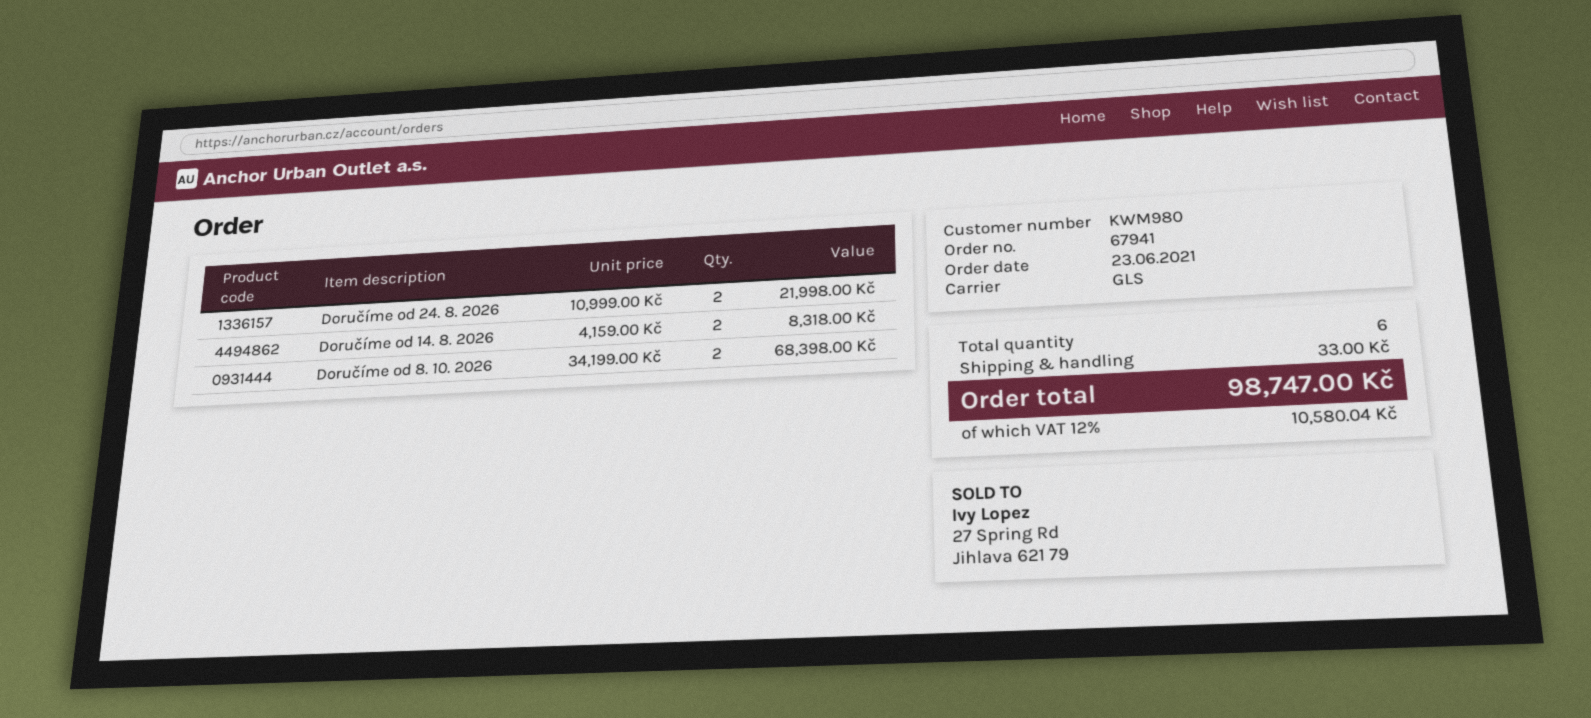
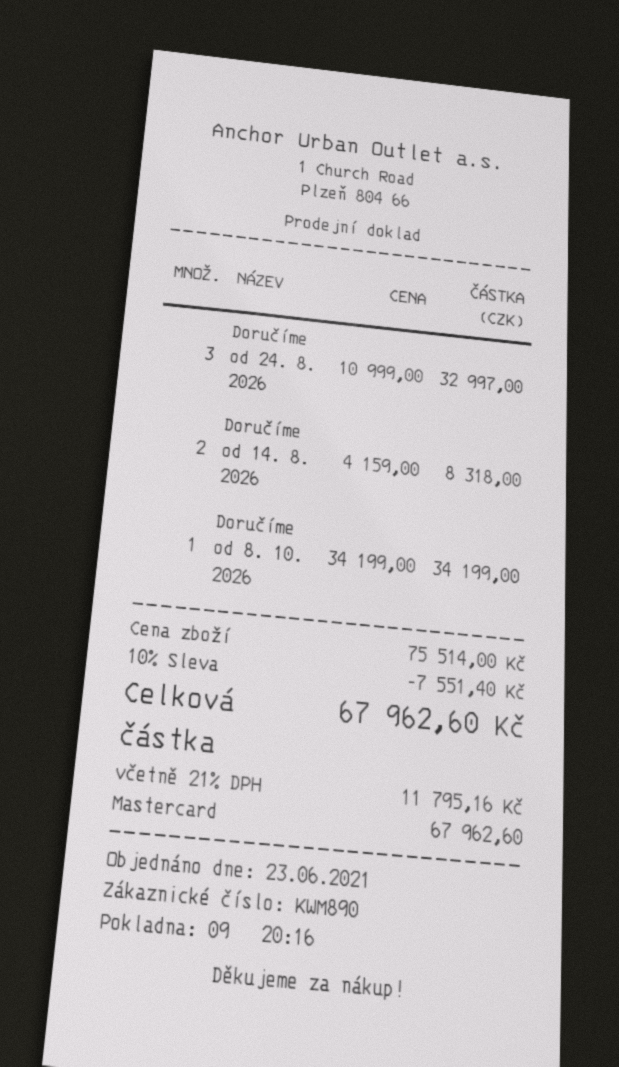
customer number: KWM980 -> KWM890
Doručíme od 24. 8. 2026: 2 x 10999.00 = 21998.00 -> 3 x 10999.00 = 32997.00
Doručíme od 8. 10. 2026: 2 x 34199.00 = 68398.00 -> 1 x 34199.00 = 34199.00
discount: none -> 10% = 7551.40
shipping: 33.00 -> none
tax: 12% = 10580.04 -> 21% = 11795.16
total: 98747.00 -> 67962.60

